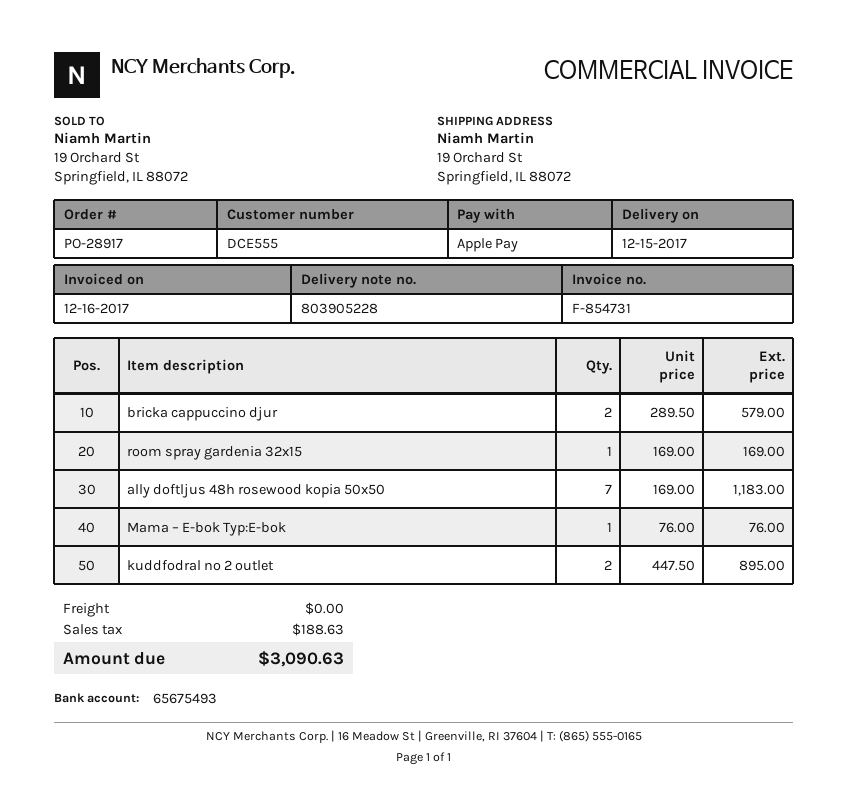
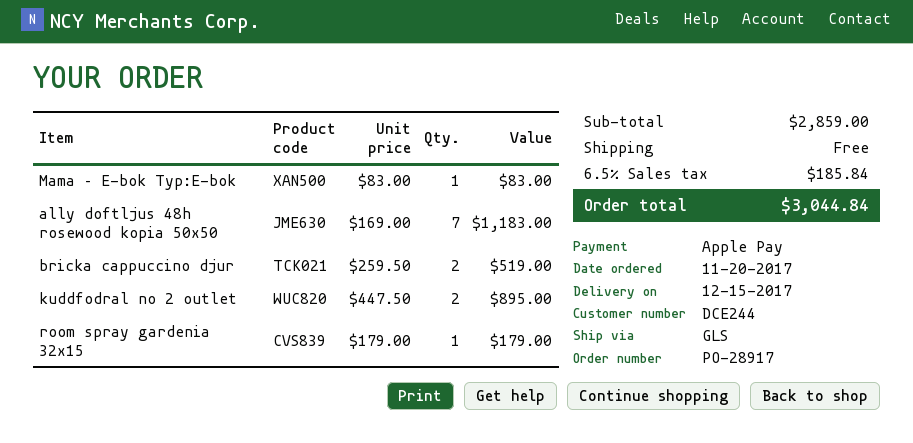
customer number: DCE555 -> DCE244
bricka cappuccino djur: 2 x 289.50 = 579.00 -> 2 x 259.50 = 519.00
room spray gardenia 32x15: 1 x 169.00 = 169.00 -> 1 x 179.00 = 179.00
Mama – E-bok Typ:E-bok: 1 x 76.00 = 76.00 -> 1 x 83.00 = 83.00
tax: 188.63 -> 185.84
total: 3090.63 -> 3044.84

